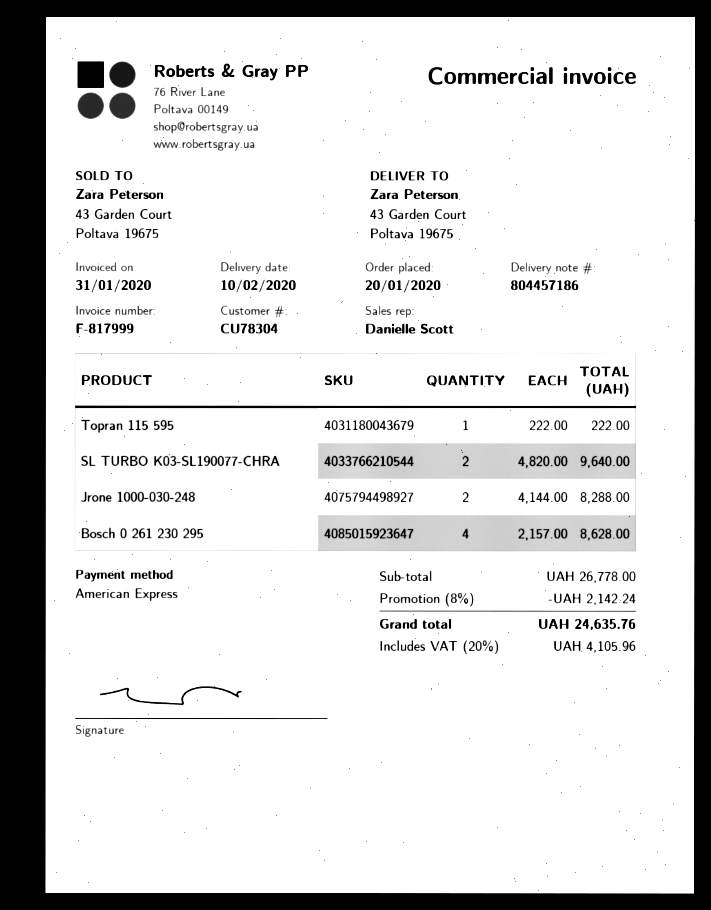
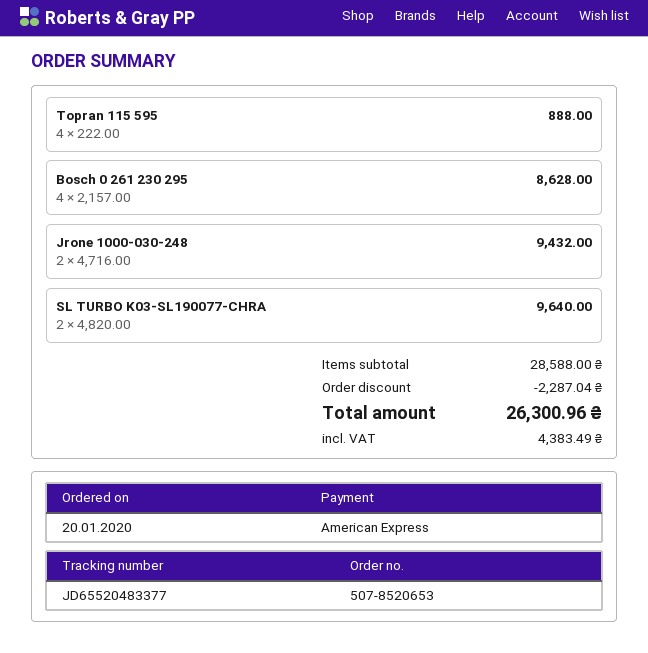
Topran 115 595: 1 x 222.00 = 222.00 -> 4 x 222.00 = 888.00
Jrone 1000-030-248: 2 x 4144.00 = 8288.00 -> 2 x 4716.00 = 9432.00
subtotal: 26778.00 -> 28588.00
discount: 2142.24 -> 2287.04
tax: 4105.96 -> 4383.49
total: 24635.76 -> 26300.96

